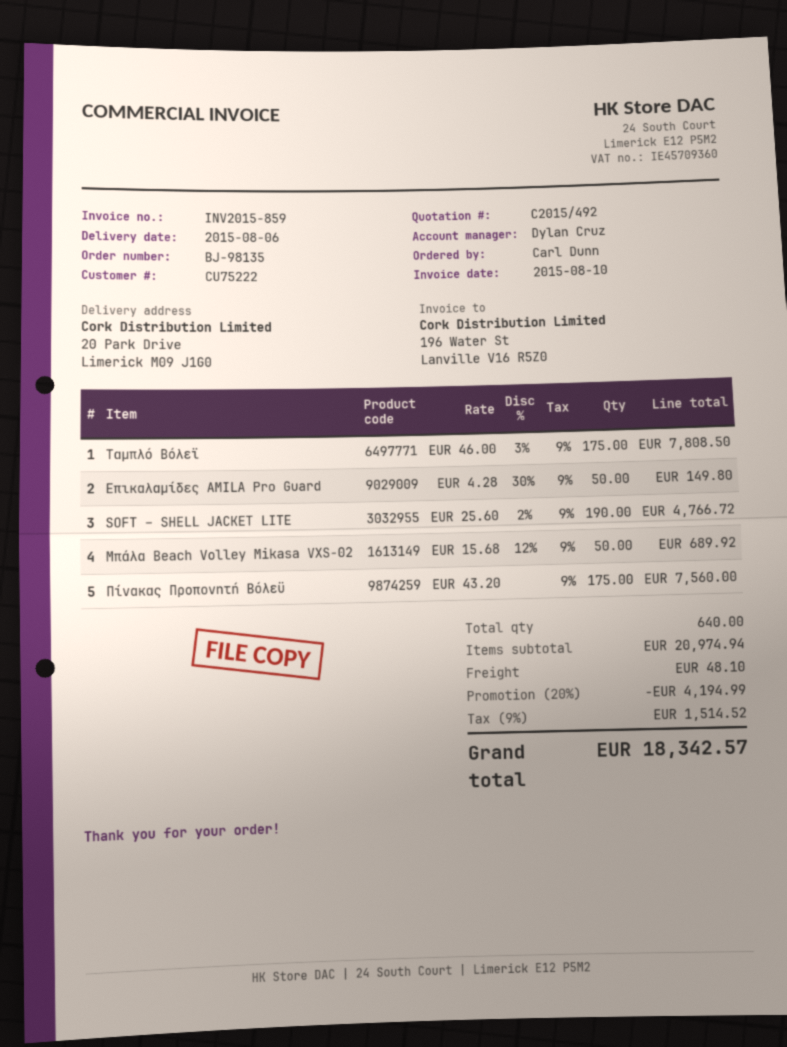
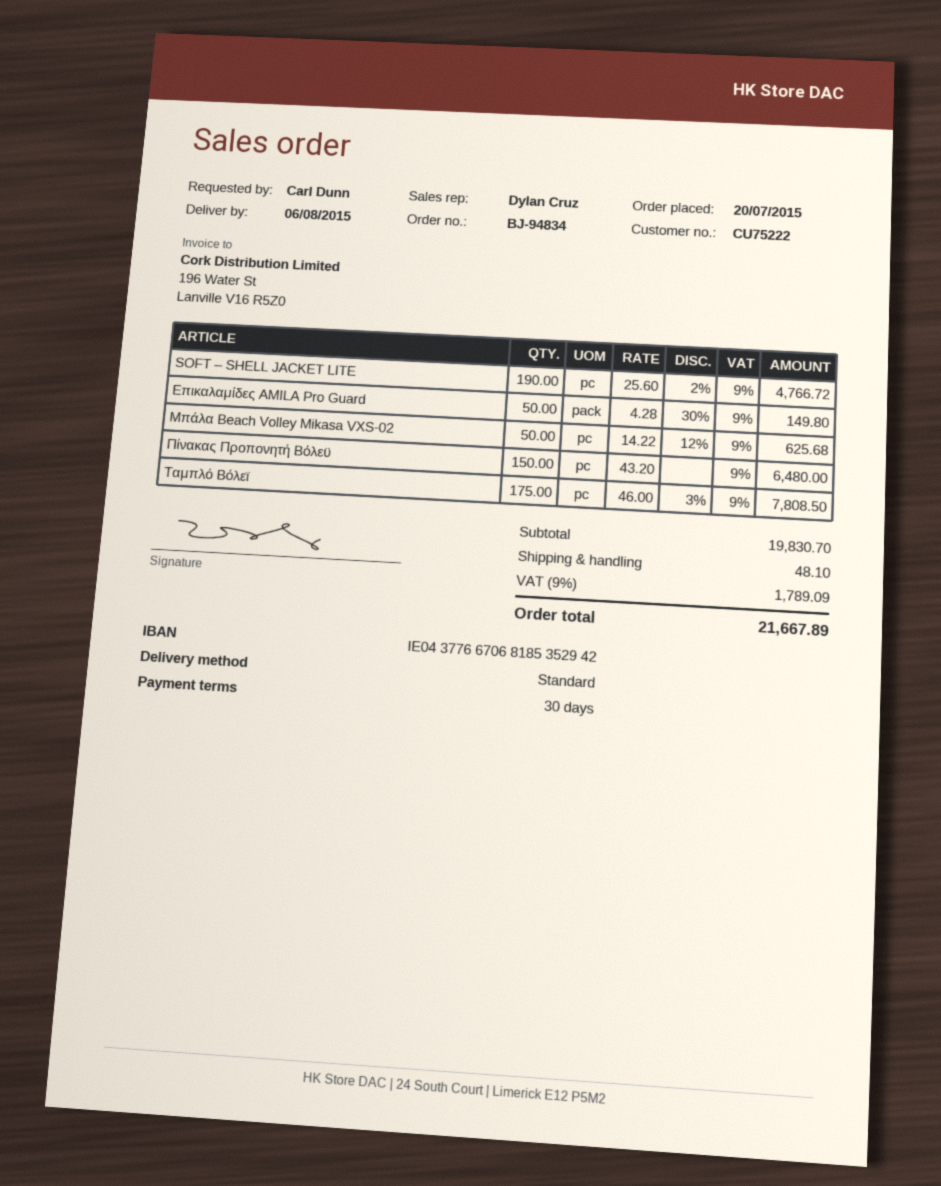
order number: BJ-98135 -> BJ-94834
Μπάλα Beach Volley Mikasa VXS-02: 50 x 15.68 - 12% = 689.92 -> 50 x 14.22 - 12% = 625.68
Πίνακας Προπονητή Βόλεϋ: 175 x 43.20 = 7560.00 -> 150 x 43.20 = 6480.00
subtotal: 20974.94 -> 19830.70
discount: 20% = 4194.99 -> none
tax: 9% = 1514.52 -> 9% = 1789.09
total: 18342.57 -> 21667.89

